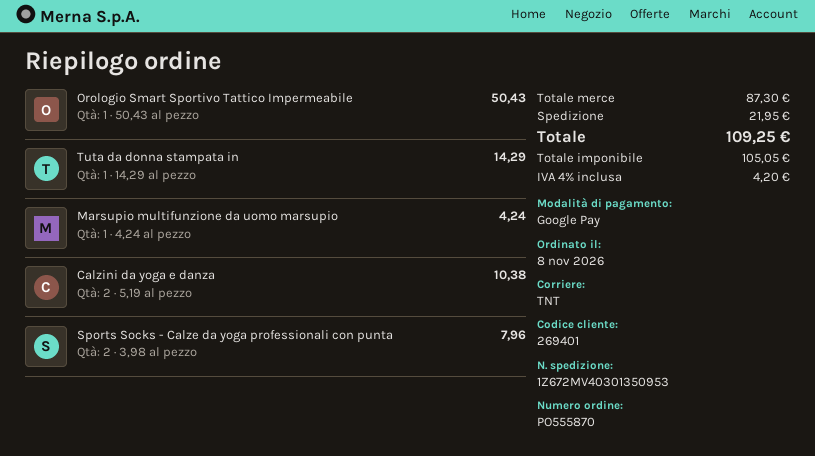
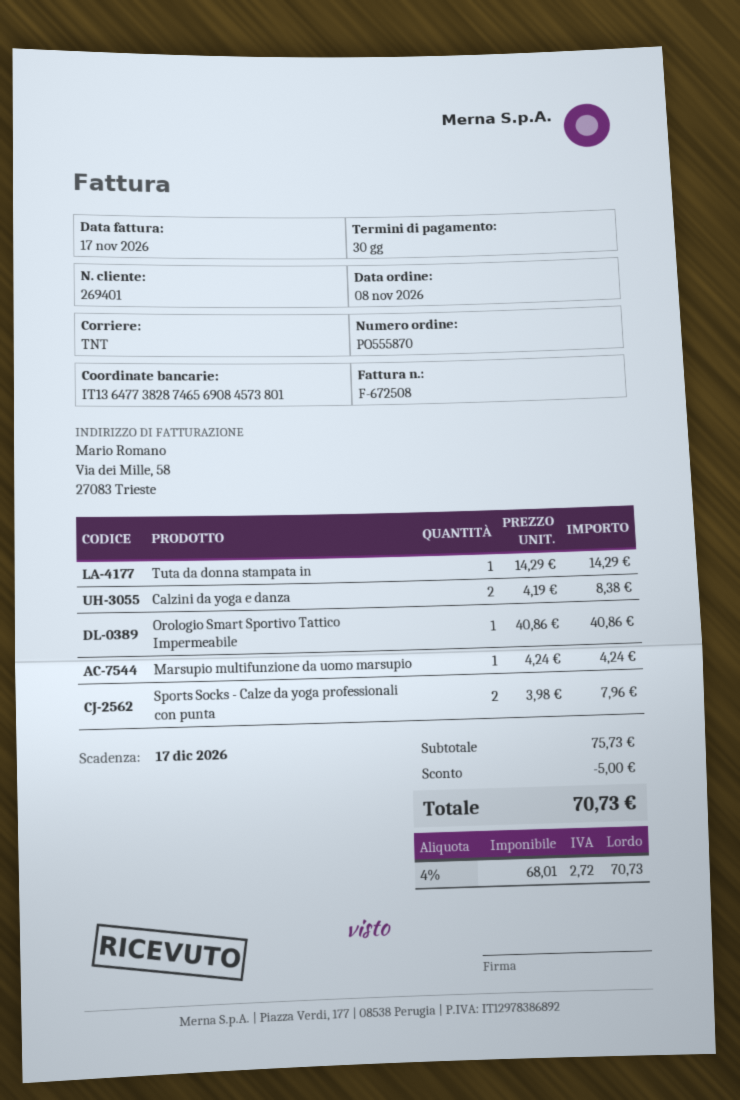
Orologio Smart Sportivo Tattico Impermeabile: 1 x 50.43 = 50.43 -> 1 x 40.86 = 40.86
Calzini da yoga e danza: 2 x 5.19 = 10.38 -> 2 x 4.19 = 8.38
subtotal: 87.30 -> 75.73
discount: none -> 5.00
shipping: 21.95 -> none
net: 105.05 -> 68.01
tax: 4% = 4.20 -> 4% = 2.72
total: 109.25 -> 70.73

